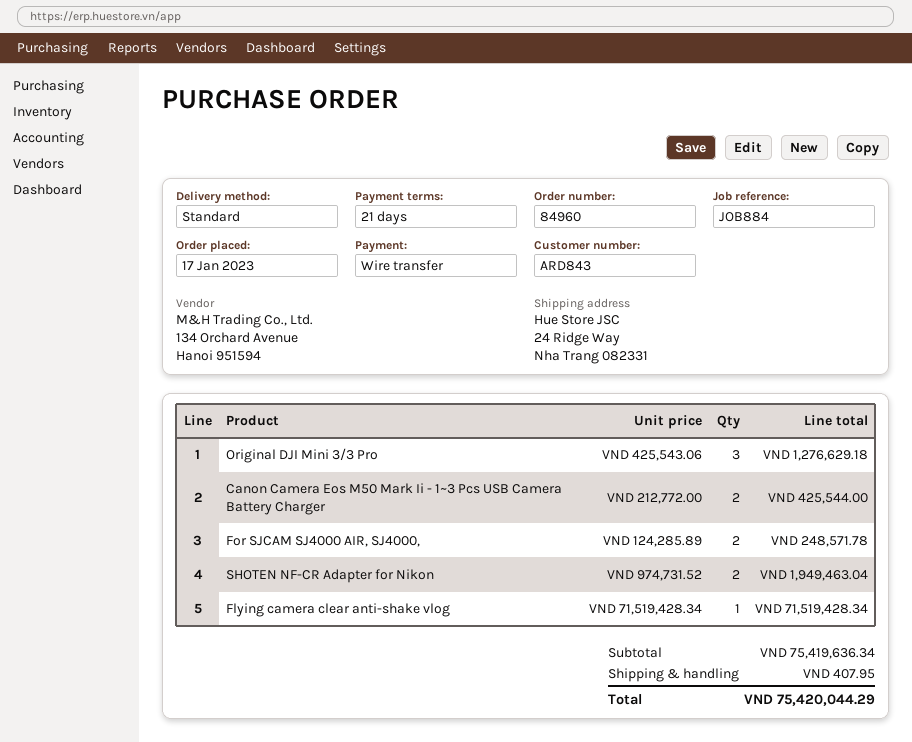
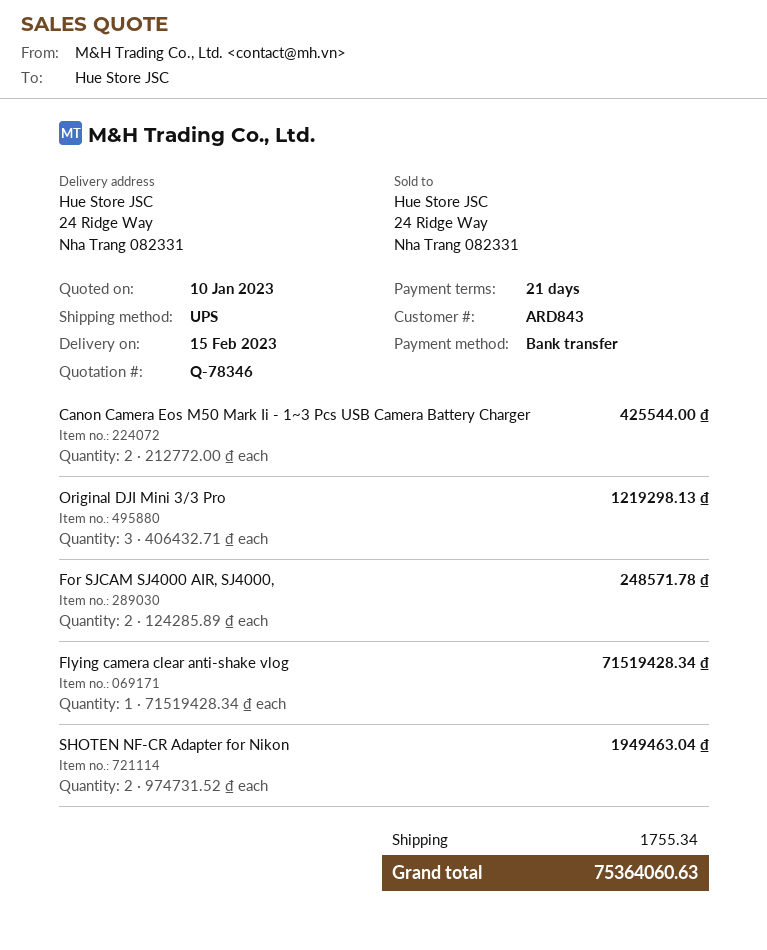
shipping method: standard -> UPS
Original DJI Mini 3/3 Pro: 3 x 425543.06 = 1276629.18 -> 3 x 406432.71 = 1219298.13
shipping: 407.95 -> 1755.34
total: 75420044.29 -> 75364060.63

